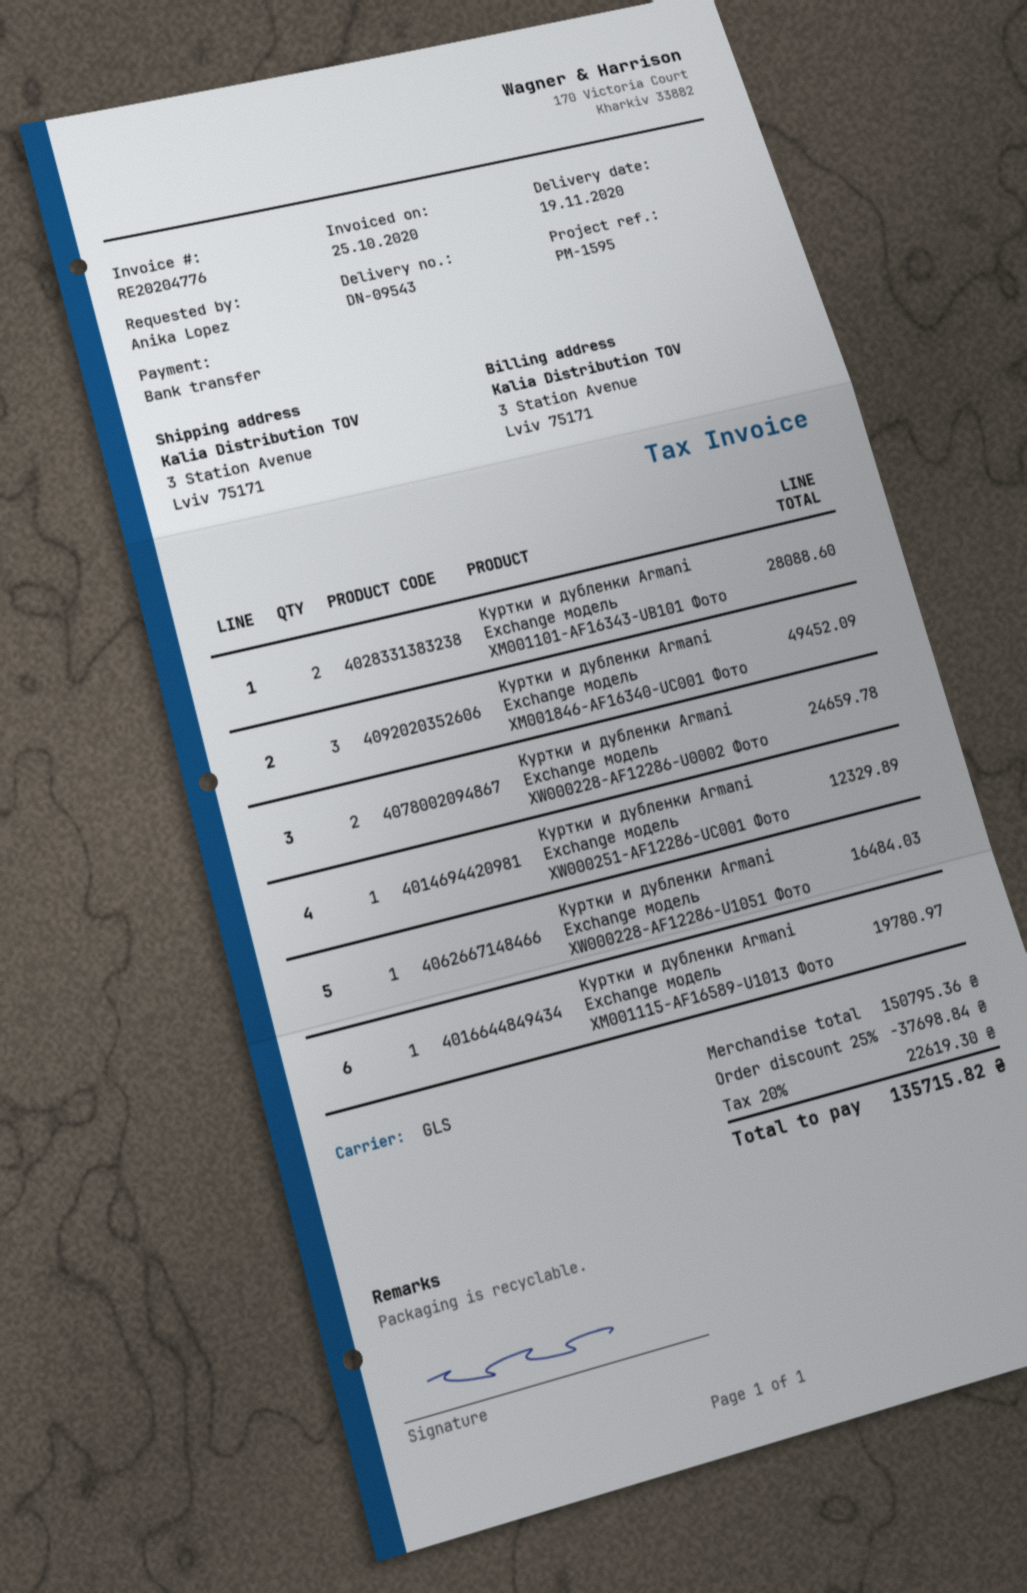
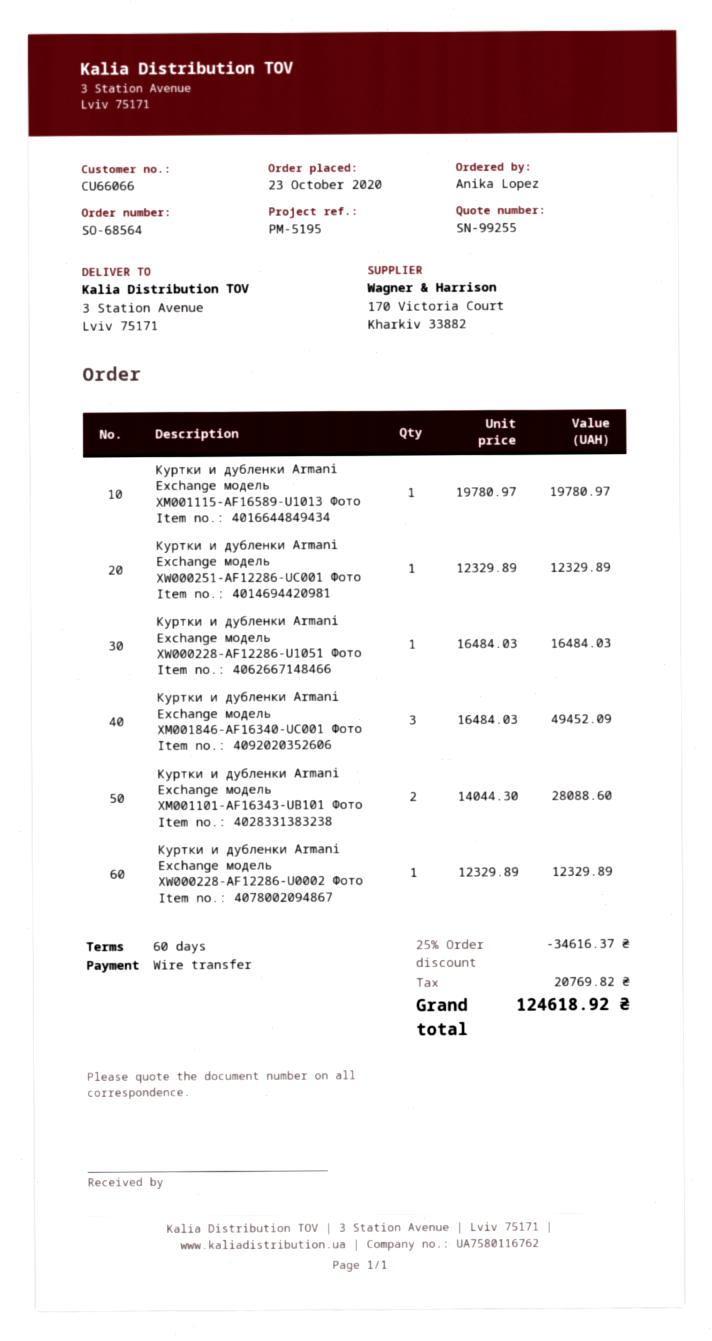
reference: PM-1595 -> PM-5195
Куртки и дубленки Armani Exchange модель XW000228-AF12286-U0002 Фото: 2 for 24659.78 -> 1 for 12329.89
discount: 25% = 37698.84 -> 25% = 34616.37
tax: 22619.30 -> 20769.82
total: 135715.82 -> 124618.92

